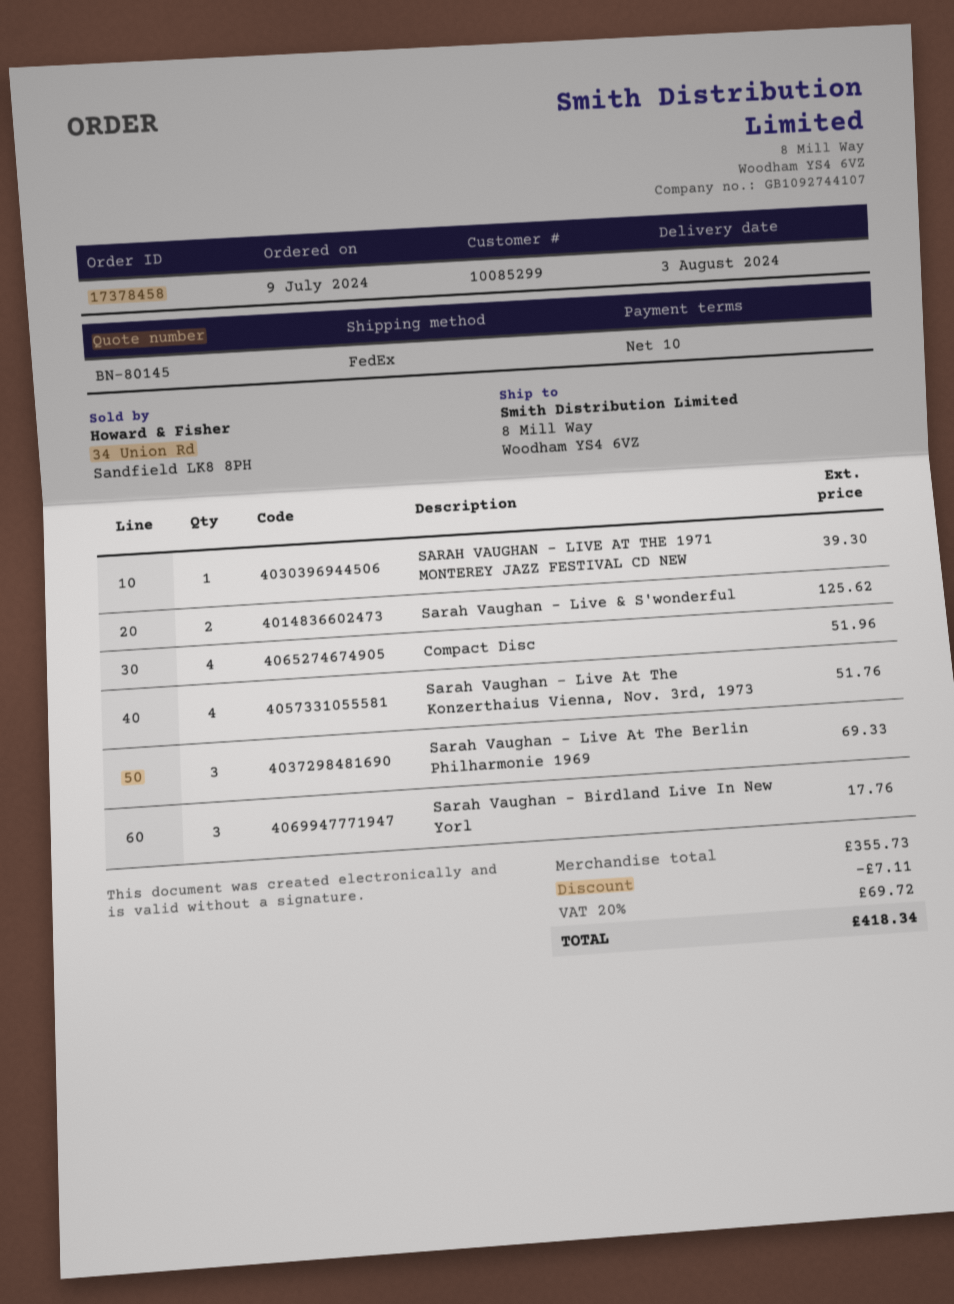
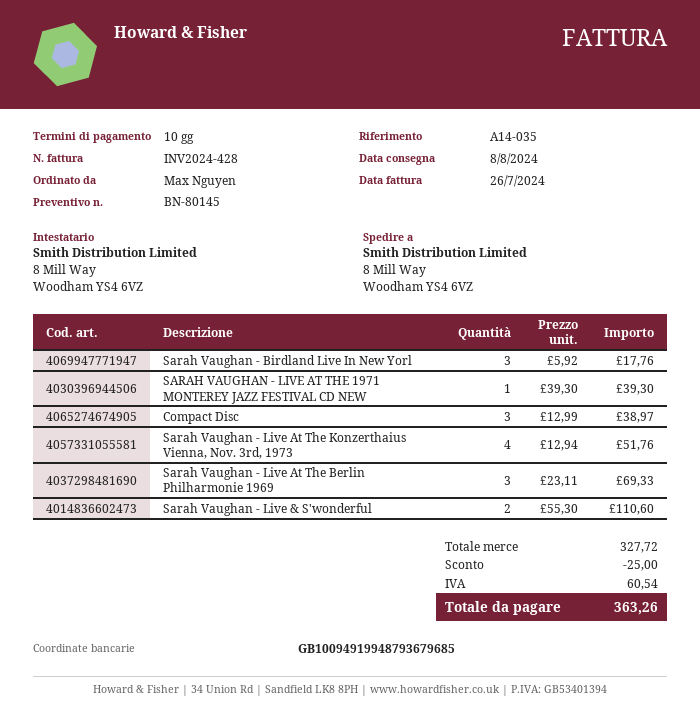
delivery date: 2024-08-03 -> 2024-08-08
Sarah Vaughan - Live & S'wonderful: 2 for 125.62 -> 2 for 110.60
Compact Disc: 4 for 51.96 -> 3 for 38.97
subtotal: 355.73 -> 327.72
discount: 7.11 -> 25.00
tax: 69.72 -> 60.54
total: 418.34 -> 363.26

